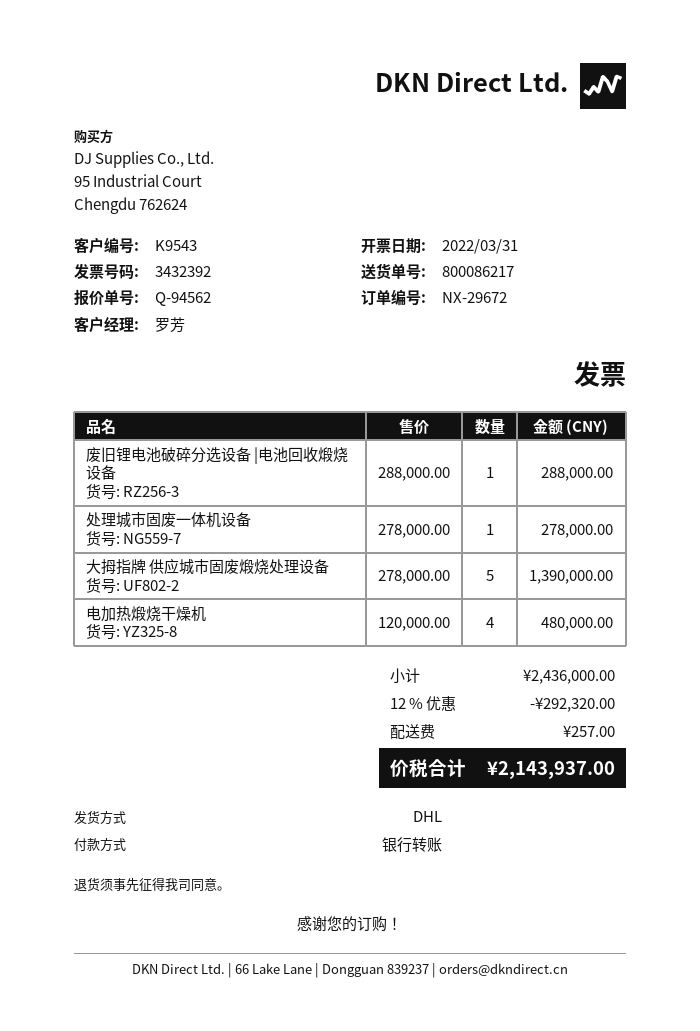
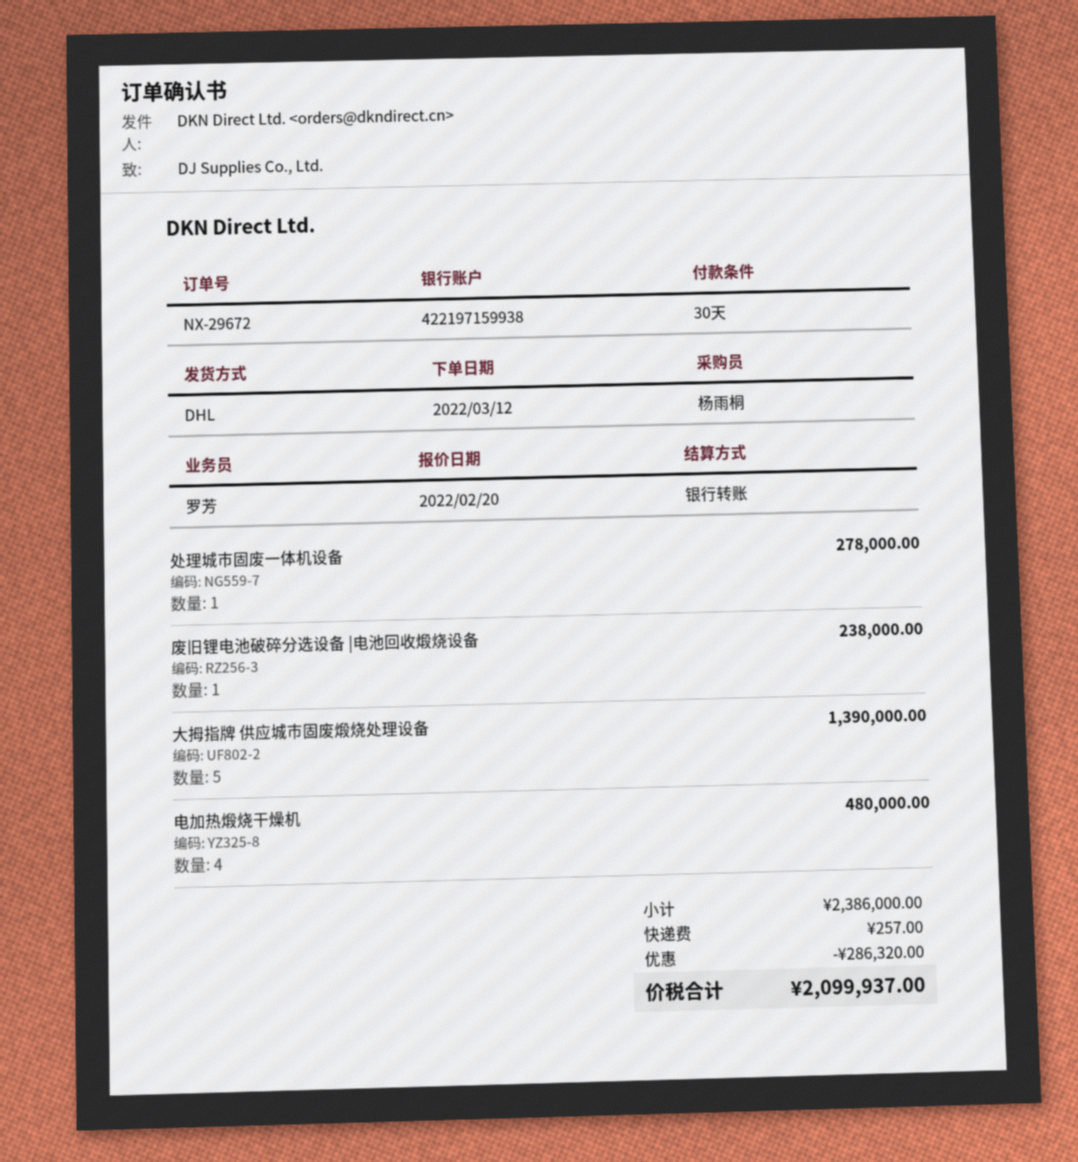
废旧锂电池破碎分选设备 |电池回收煅烧设备: 1 for 288000.00 -> 1 for 238000.00
subtotal: 2436000.00 -> 2386000.00
discount: 292320.00 -> 286320.00
total: 2143937.00 -> 2099937.00

